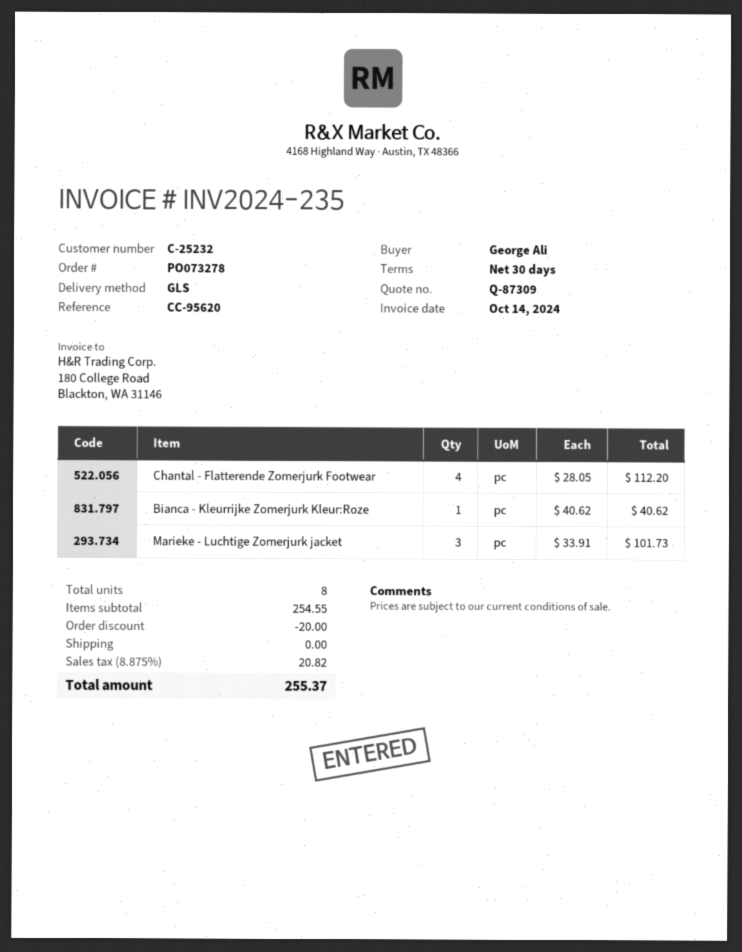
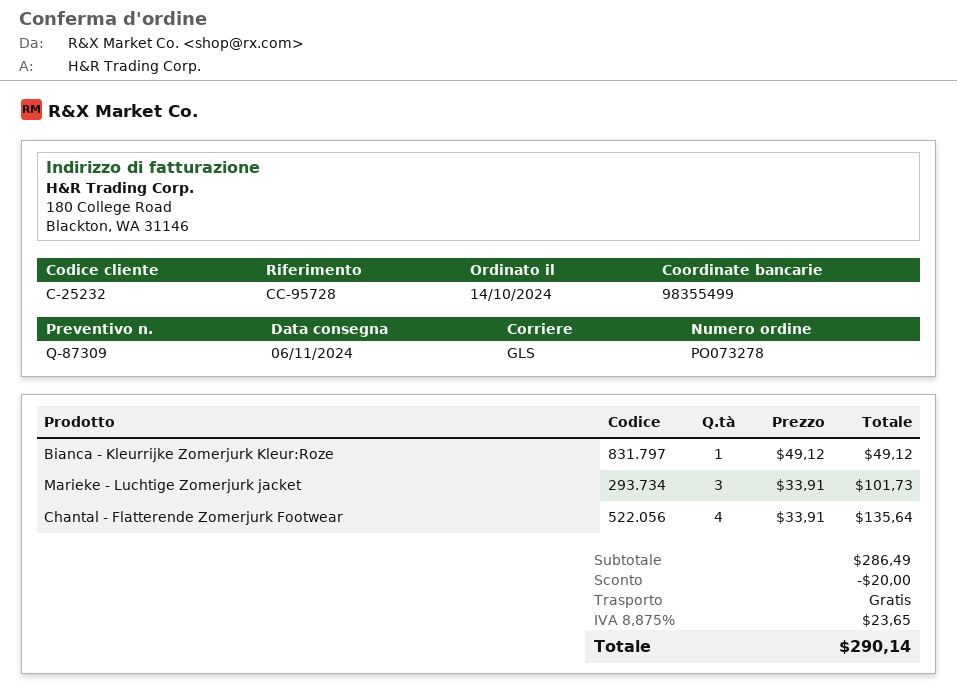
reference: CC-95620 -> CC-95728
Chantal - Flatterende Zomerjurk Footwear: 4 x 28.05 = 112.20 -> 4 x 33.91 = 135.64
Bianca - Kleurrijke Zomerjurk Kleur:Roze: 1 x 40.62 = 40.62 -> 1 x 49.12 = 49.12
subtotal: 254.55 -> 286.49
tax: 8.875% = 20.82 -> 8.875% = 23.65
total: 255.37 -> 290.14

